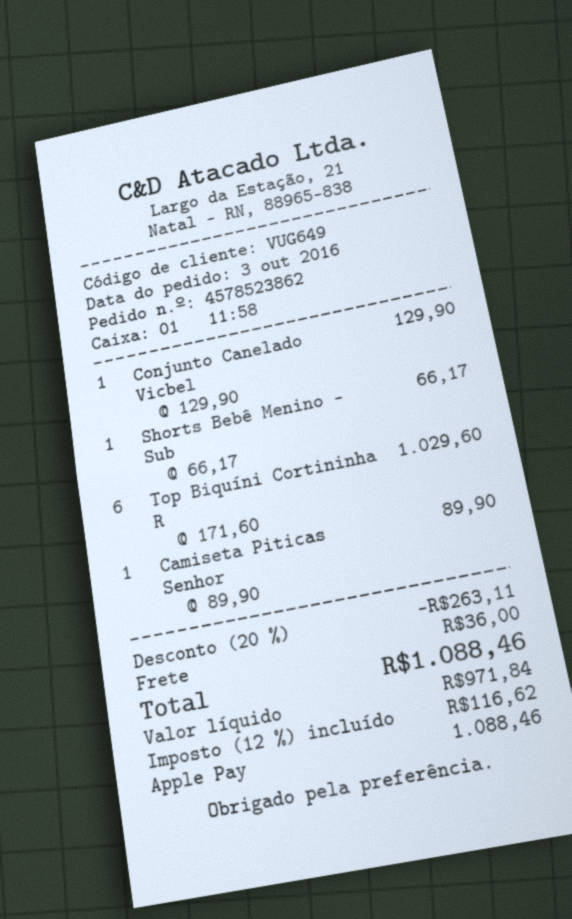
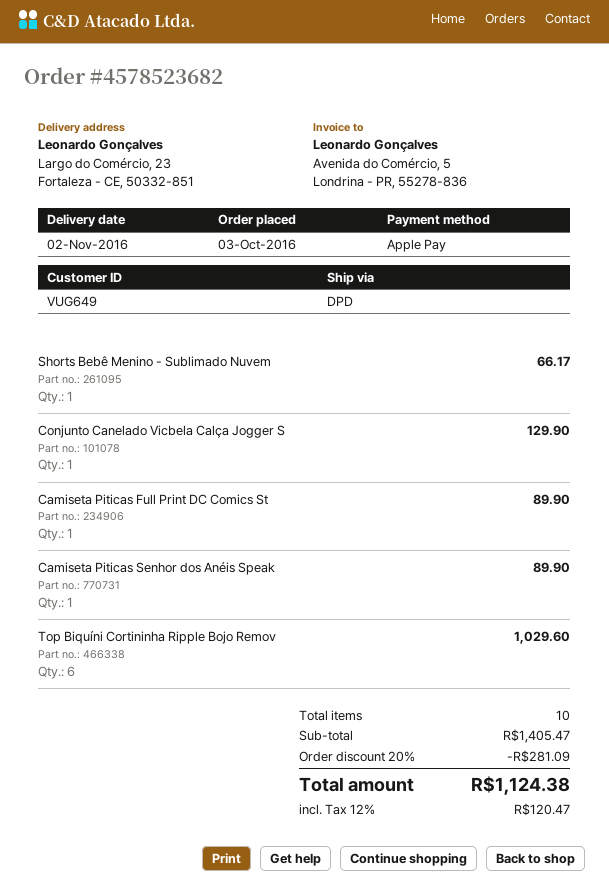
order number: 4578523862 -> 4578523682
Camiseta Piticas Full Print DC Comics St: none -> 1 for 89.90
discount: 20% = 263.11 -> 20% = 281.09
shipping: 36.00 -> none
tax: 12% = 116.62 -> 12% = 120.47
total: 1088.46 -> 1124.38

